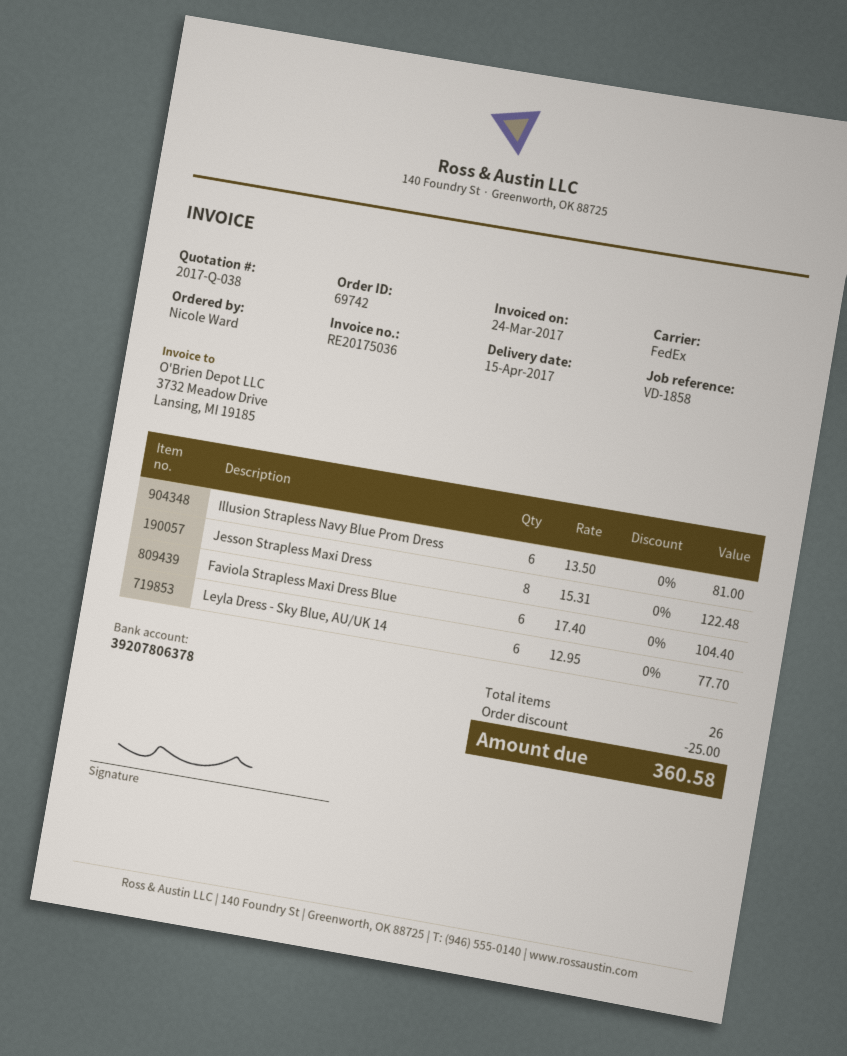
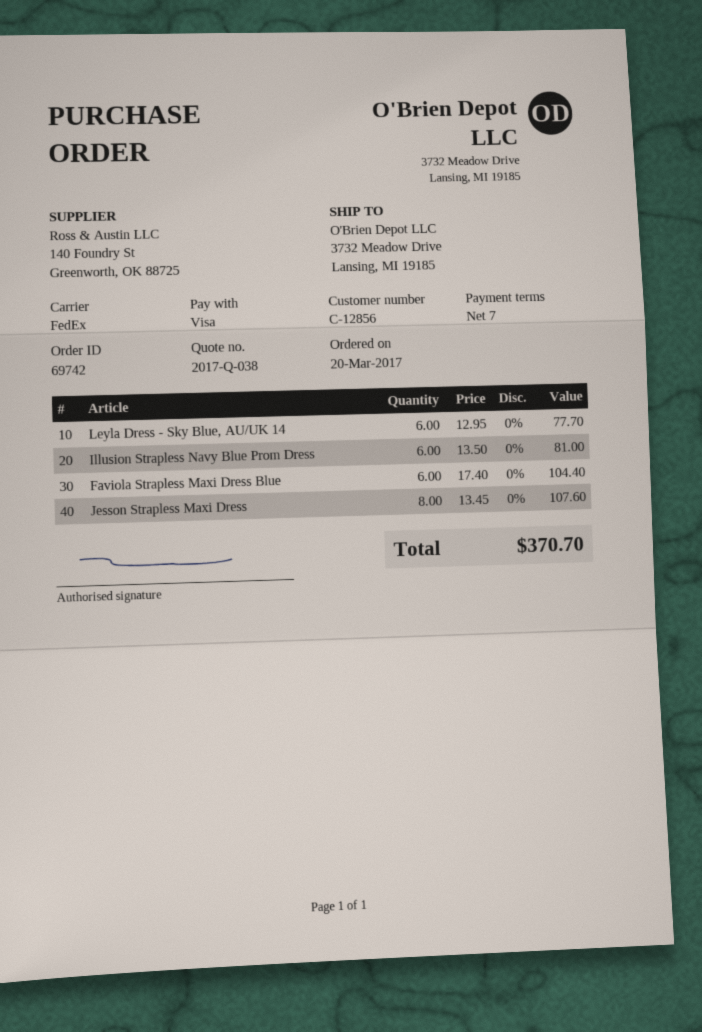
Jesson Strapless Maxi Dress: 8 x 15.31 = 122.48 -> 8 x 13.45 = 107.60
discount: 25.00 -> none
total: 360.58 -> 370.70

